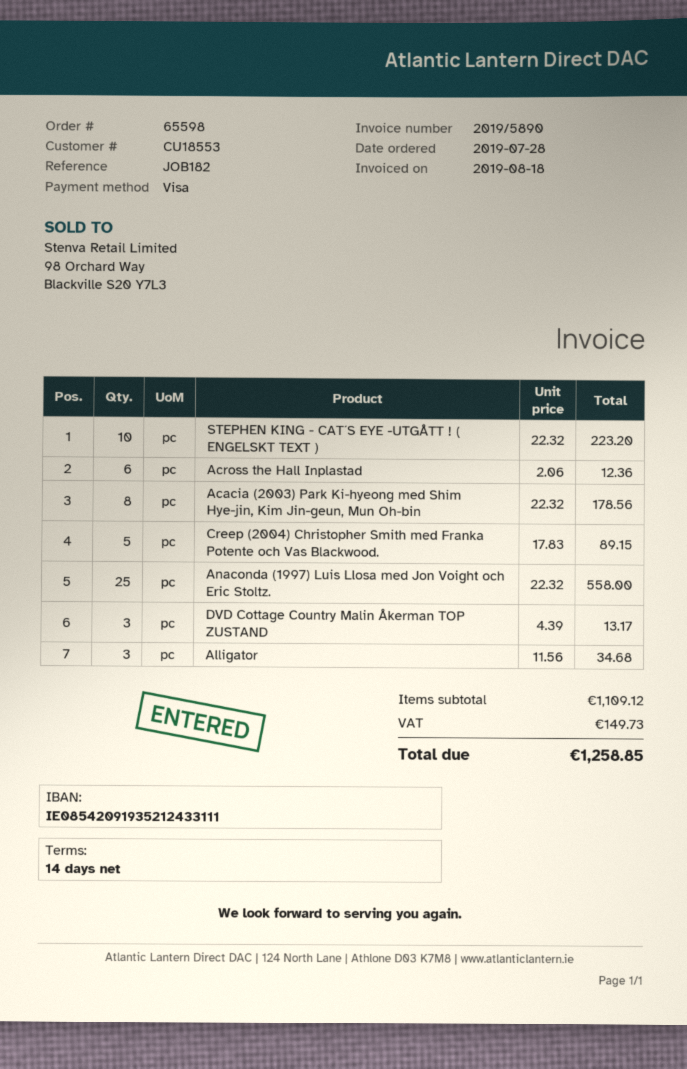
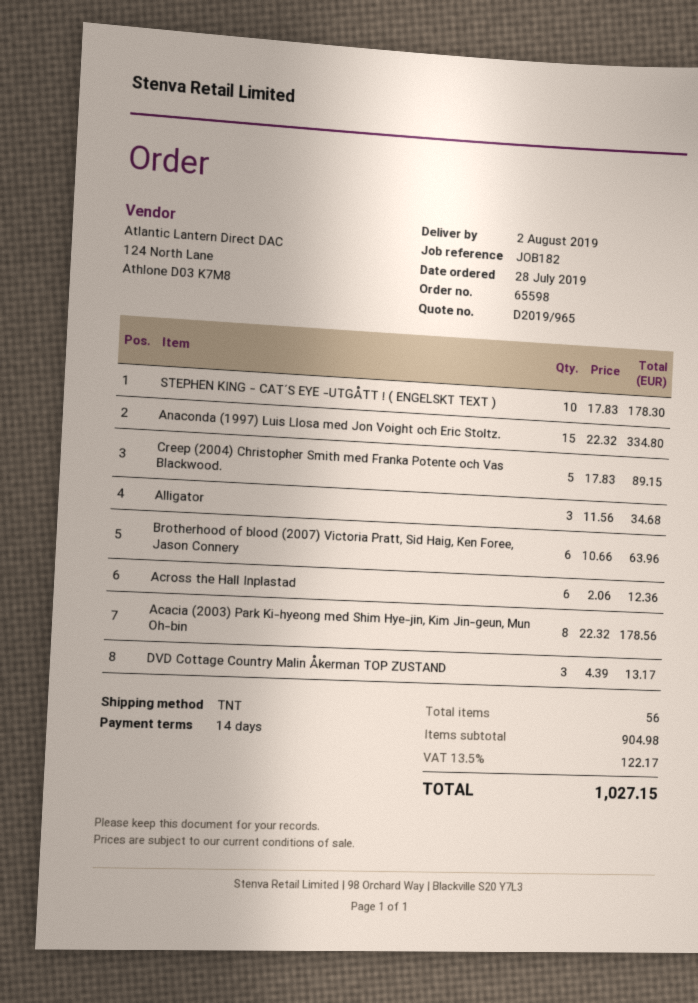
STEPHEN KING - CAT´S EYE -UTGÅTT ! ( ENGELSKT TEXT ): 10 x 22.32 = 223.20 -> 10 x 17.83 = 178.30
Anaconda (1997) Luis Llosa med Jon Voight och Eric Stoltz.: 25 x 22.32 = 558.00 -> 15 x 22.32 = 334.80
Brotherhood of blood (2007) Victoria Pratt, Sid Haig, Ken Foree, Jason Connery: none -> 6 x 10.66 = 63.96
subtotal: 1109.12 -> 904.98
tax: 149.73 -> 122.17
total: 1258.85 -> 1027.15

